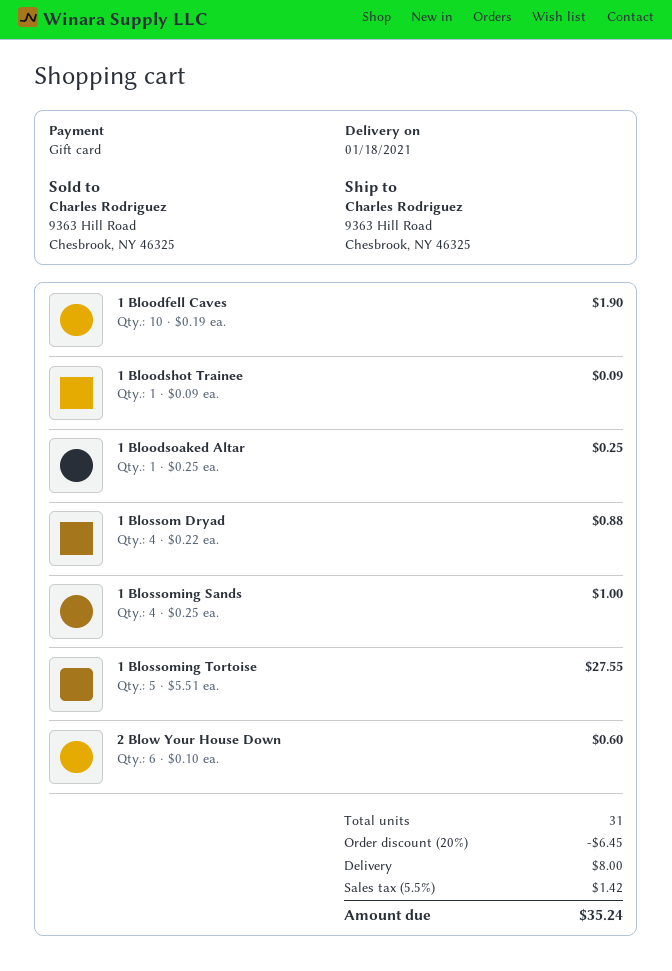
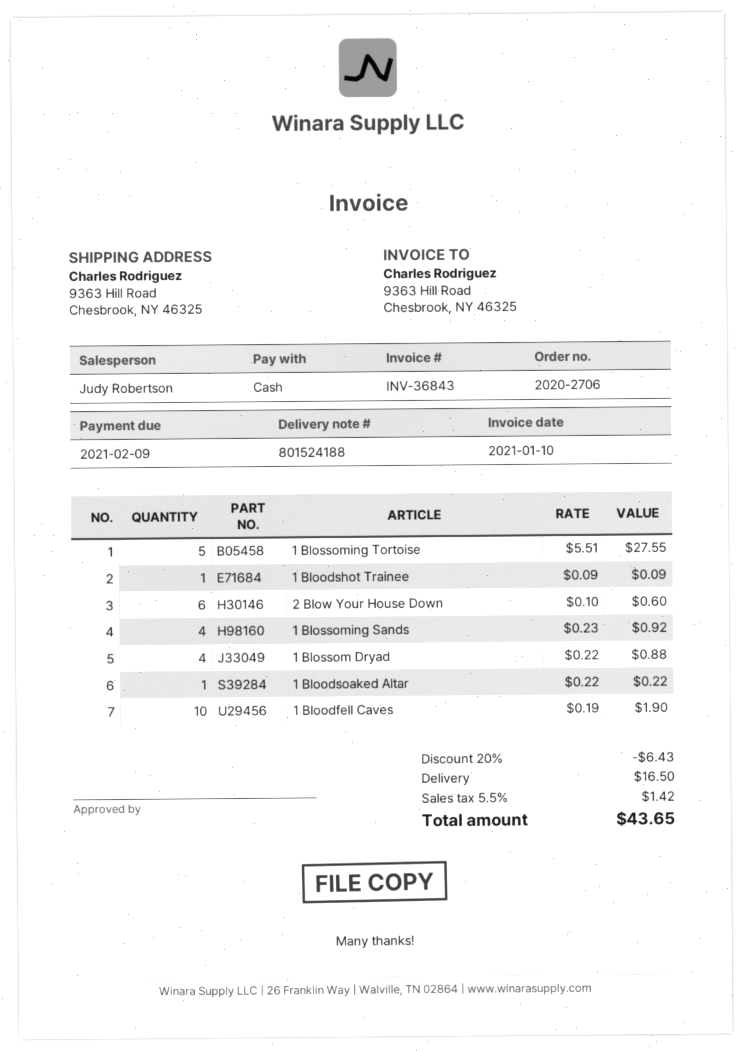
payment method: gift card -> cash
1 Bloodsoaked Altar: 1 x 0.25 = 0.25 -> 1 x 0.22 = 0.22
1 Blossoming Sands: 4 x 0.25 = 1.00 -> 4 x 0.23 = 0.92
discount: 20% = 6.45 -> 20% = 6.43
shipping: 8.00 -> 16.50
total: 35.24 -> 43.65

